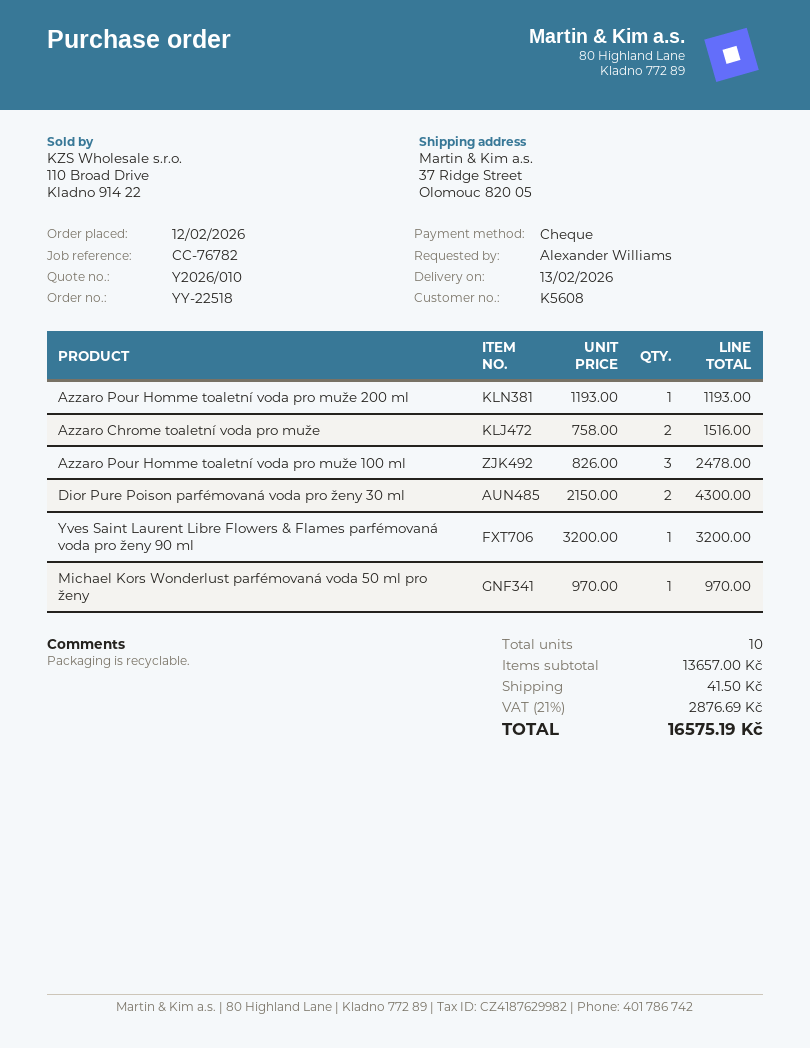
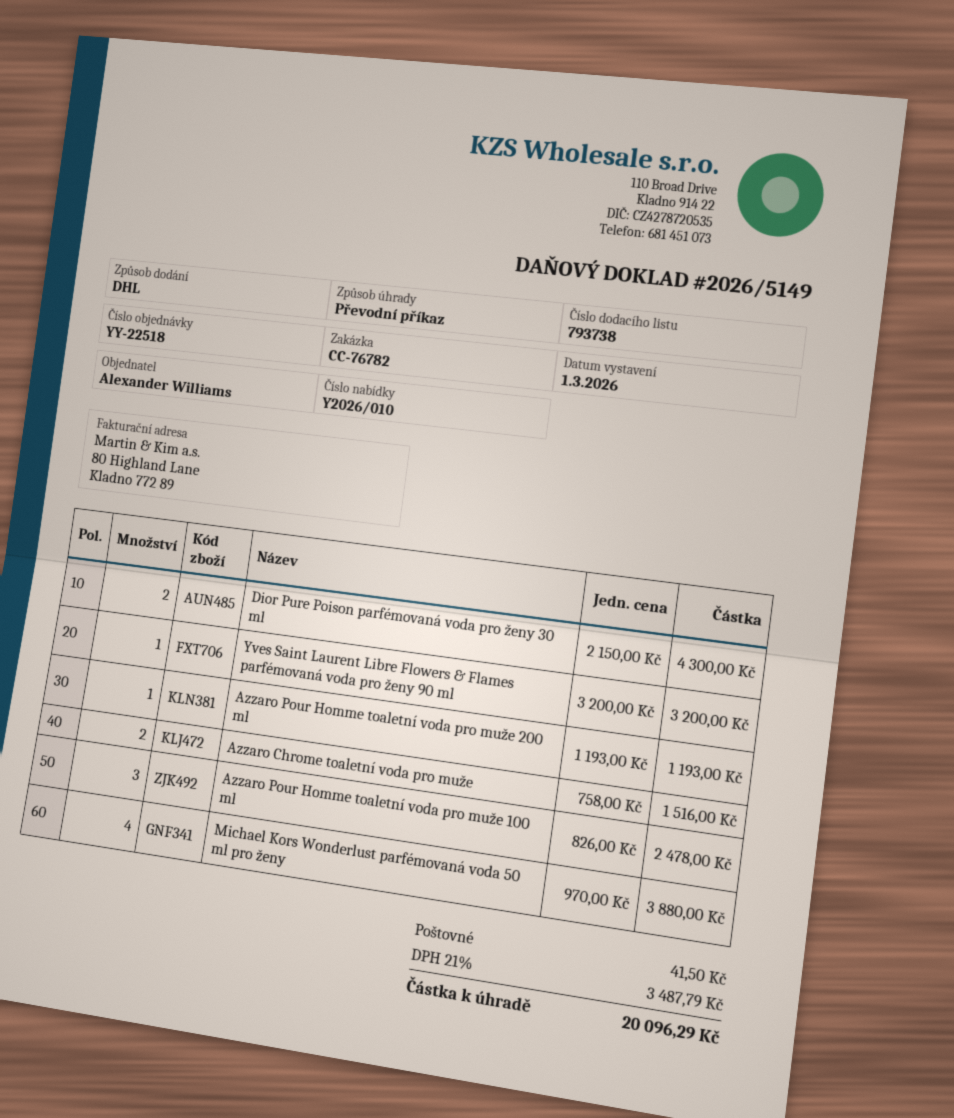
payment method: cheque -> bank transfer
Michael Kors Wonderlust parfémovaná voda 50 ml pro ženy: 1 x 970.00 = 970.00 -> 4 x 970.00 = 3880.00
tax: 21% = 2876.69 -> 21% = 3487.79
total: 16575.19 -> 20096.29

